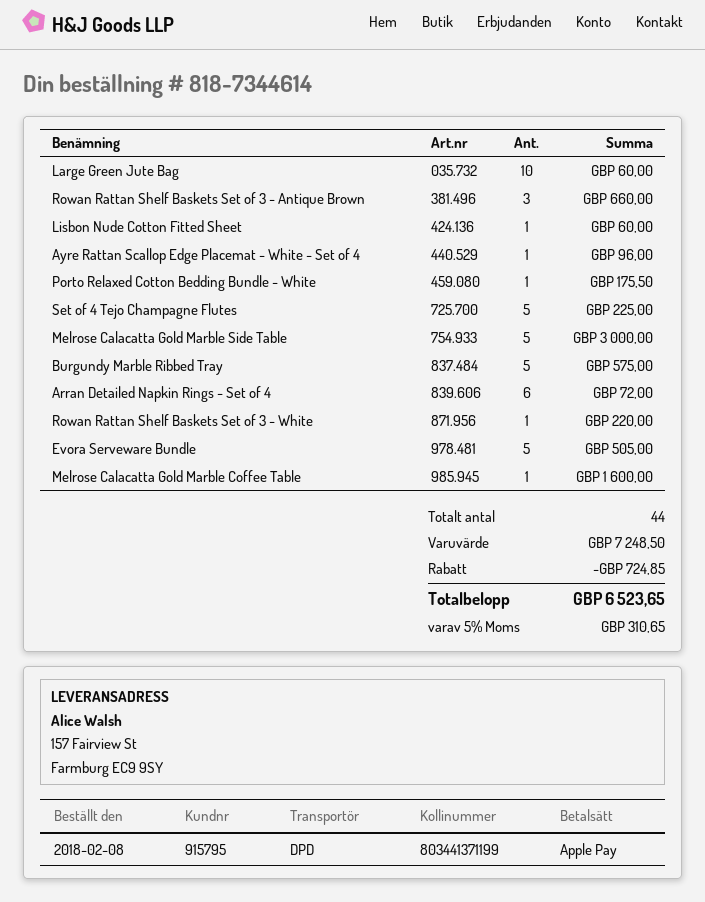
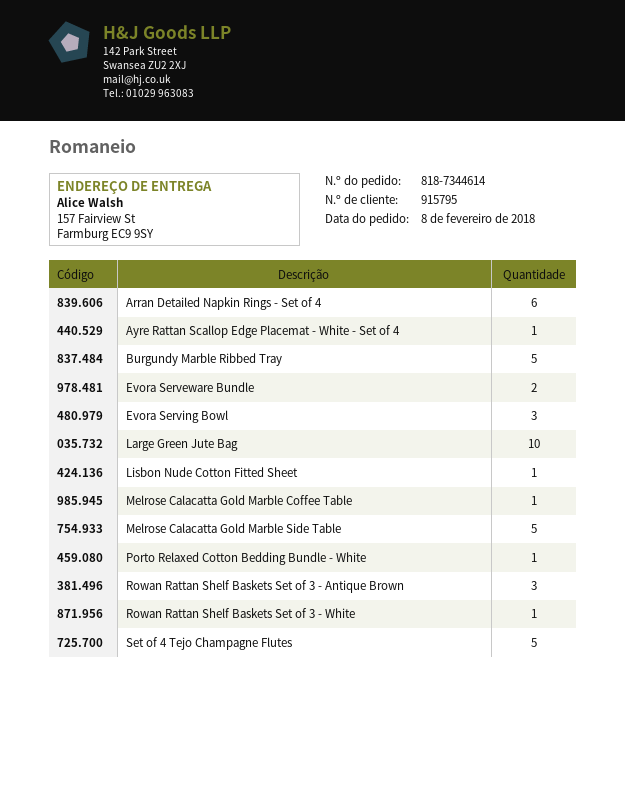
Evora Serveware Bundle: 5 -> 2
Evora Serving Bowl: none -> 3

